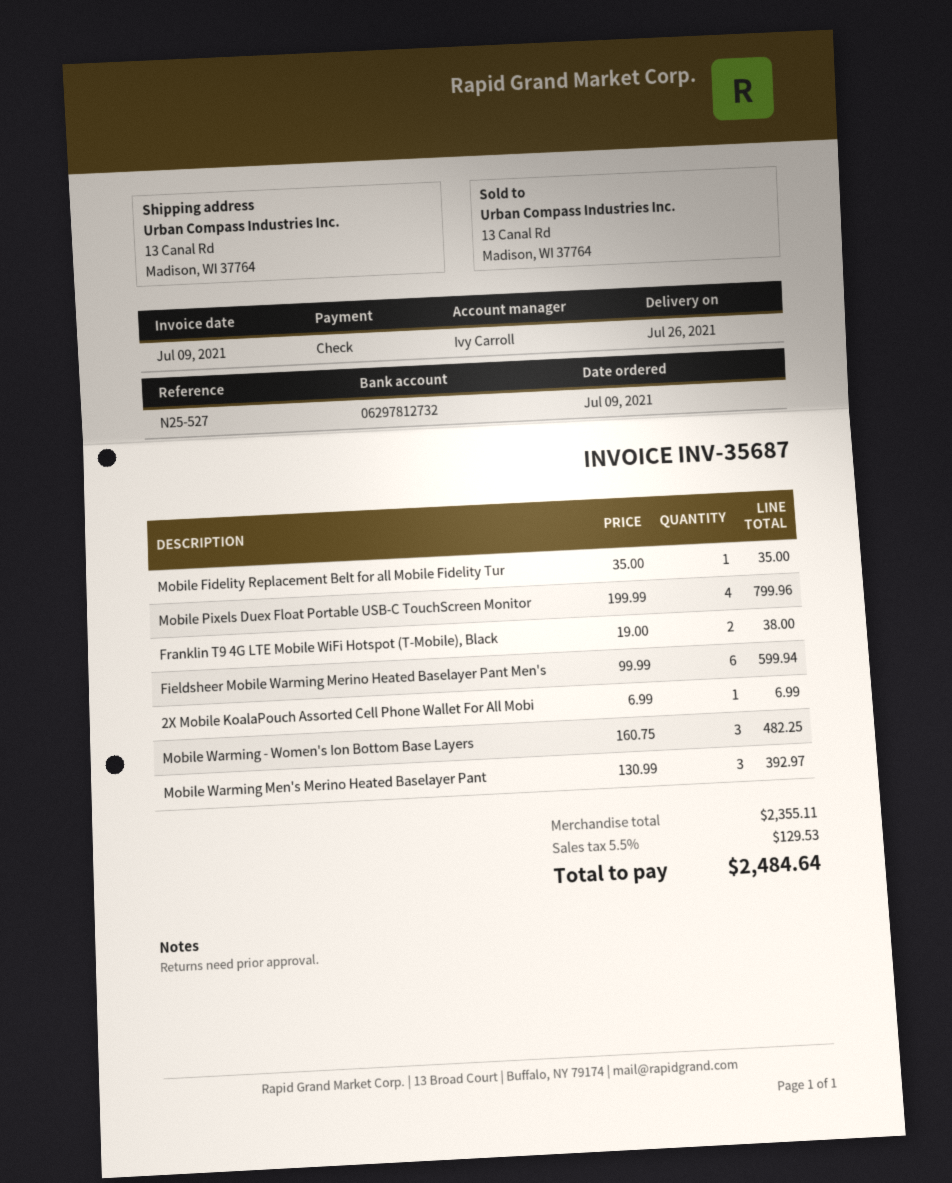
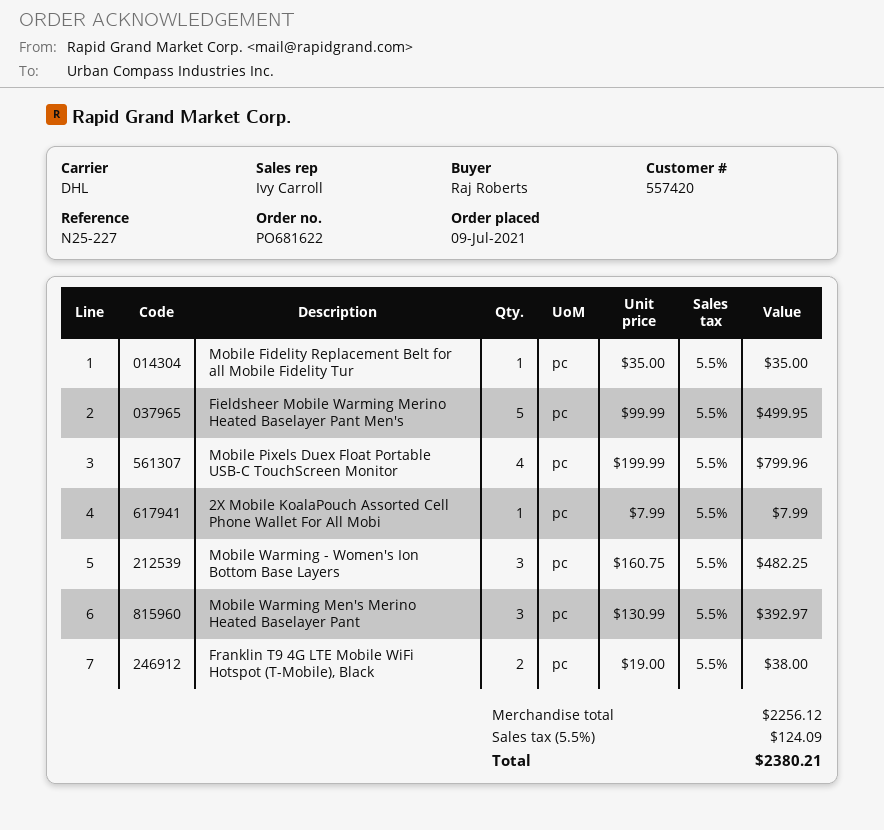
reference: N25-527 -> N25-227
Fieldsheer Mobile Warming Merino Heated Baselayer Pant Men's: 6 x 99.99 = 599.94 -> 5 x 99.99 = 499.95
2X Mobile KoalaPouch Assorted Cell Phone Wallet For All Mobi: 1 x 6.99 = 6.99 -> 1 x 7.99 = 7.99
subtotal: 2355.11 -> 2256.12
tax: 5.5% = 129.53 -> 5.5% = 124.09
total: 2484.64 -> 2380.21

